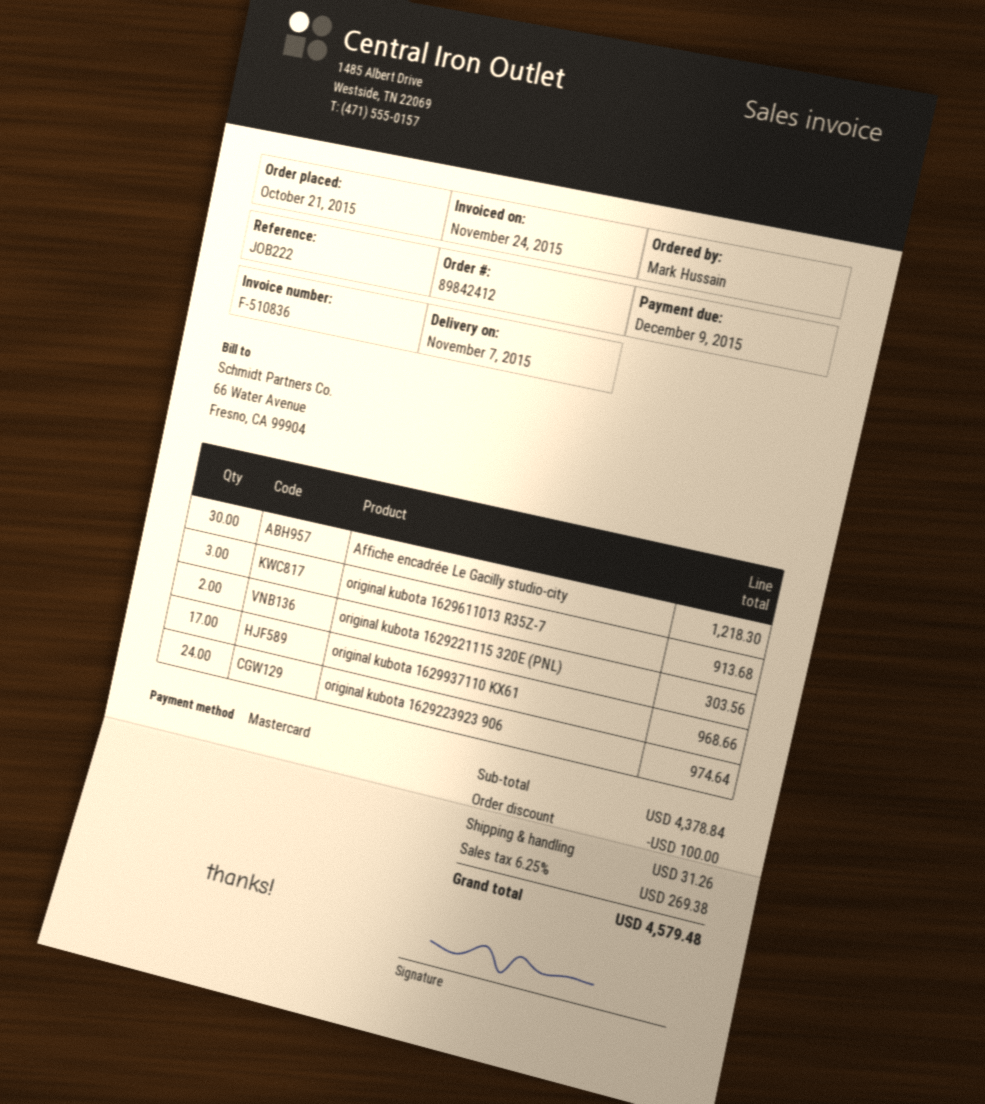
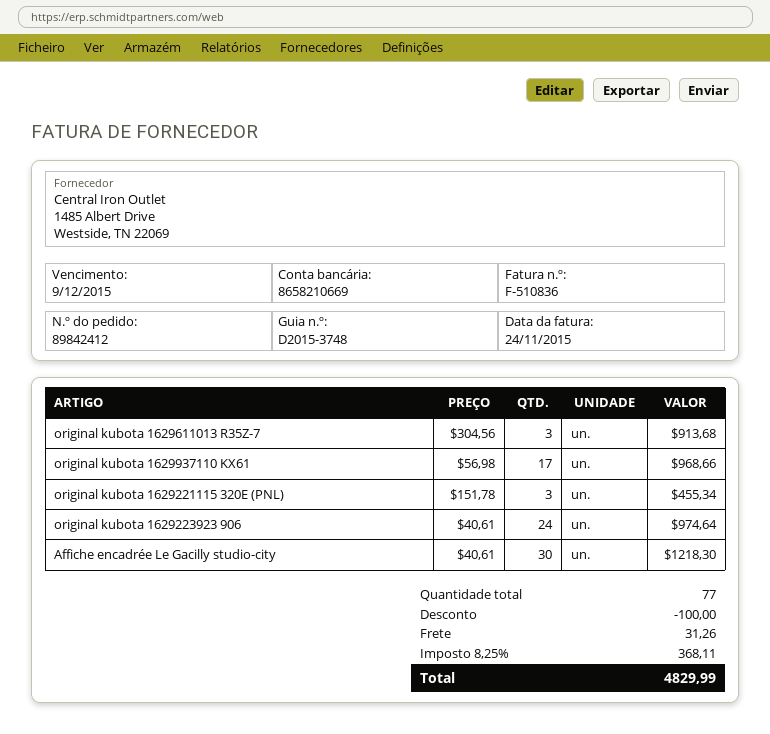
original kubota 1629221115 320E (PNL): 2 for 303.56 -> 3 for 455.34
tax: 6.25% = 269.38 -> 8.25% = 368.11
total: 4579.48 -> 4829.99

